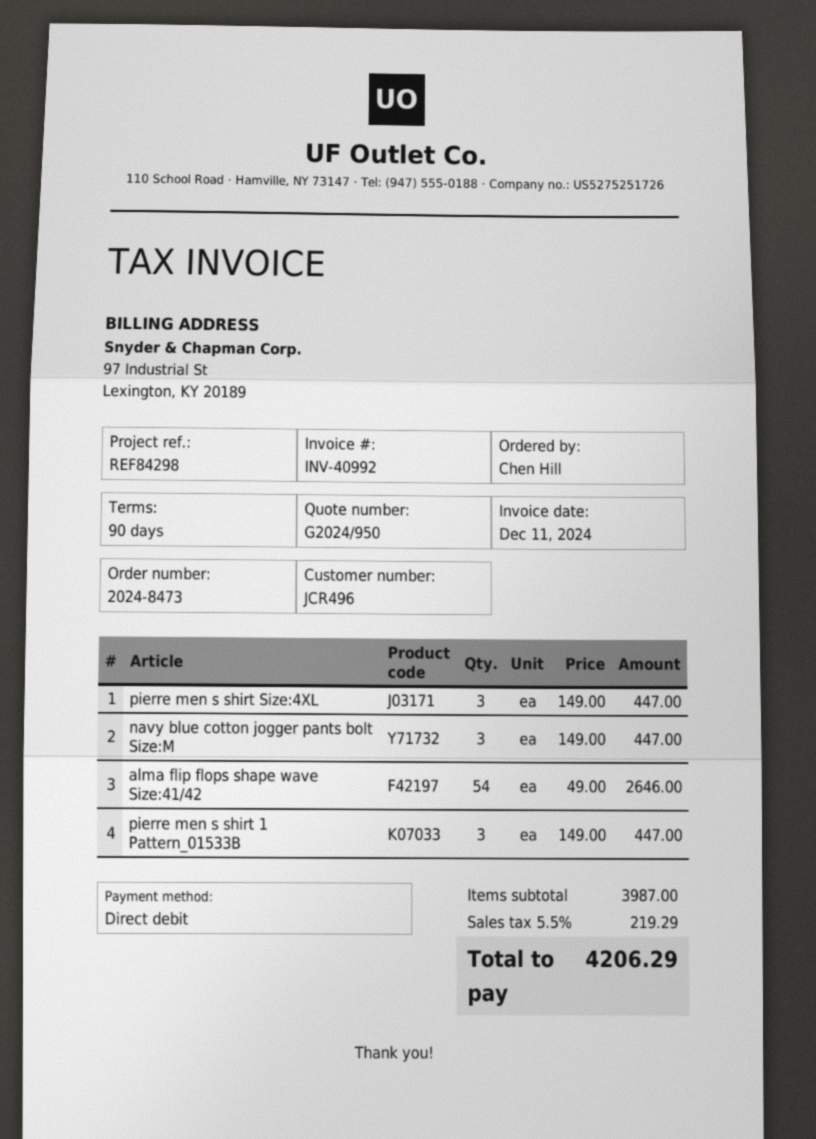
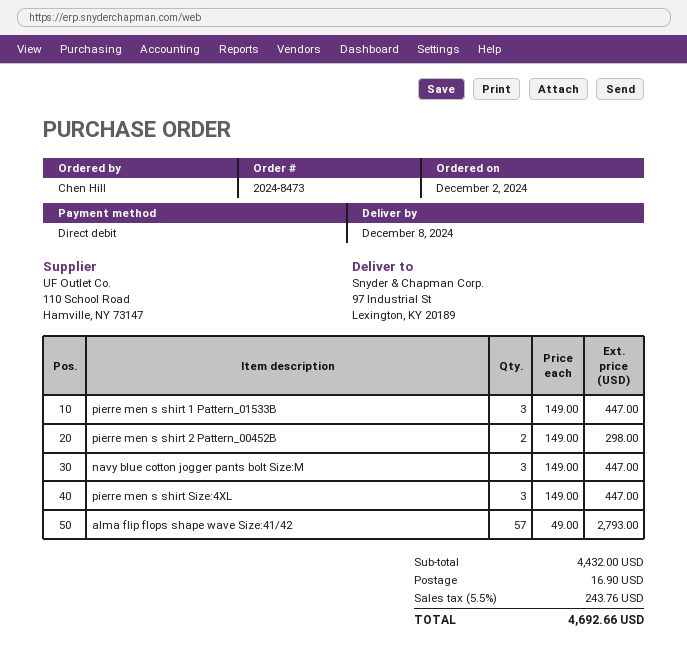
alma flip flops shape wave Size:41/42: 54 x 49.00 = 2646.00 -> 57 x 49.00 = 2793.00
pierre men s shirt 2 Pattern_00452B: none -> 2 x 149.00 = 298.00
subtotal: 3987.00 -> 4432.00
shipping: none -> 16.90
tax: 5.5% = 219.29 -> 5.5% = 243.76
total: 4206.29 -> 4692.66

